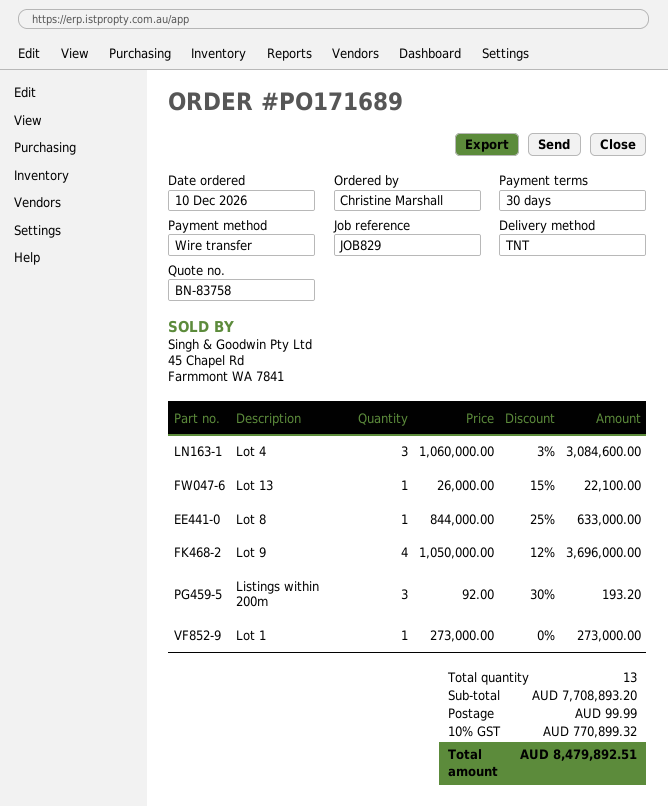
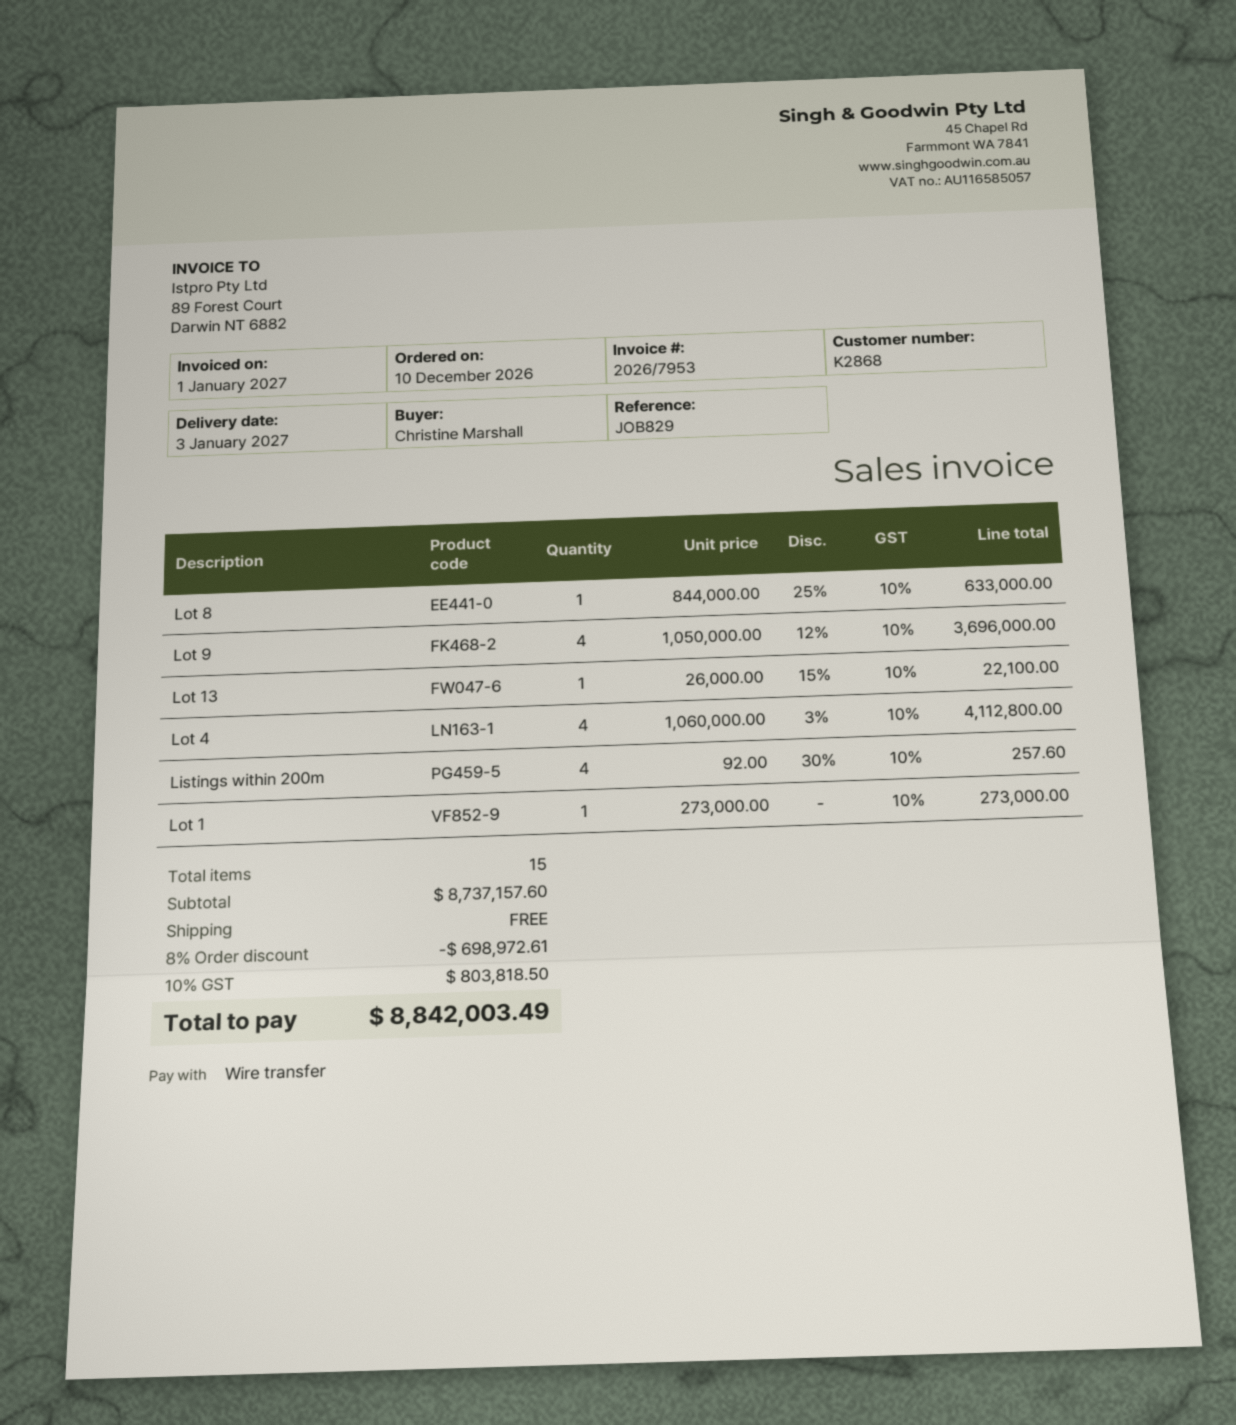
Lot 4: 3 x 1060000.00 - 3% = 3084600.00 -> 4 x 1060000.00 - 3% = 4112800.00
Listings within 200m: 3 x 92.00 - 30% = 193.20 -> 4 x 92.00 - 30% = 257.60
total quantity: 13 -> 15
subtotal: 7708893.20 -> 8737157.60
discount: none -> 8% = 698972.61
shipping: 99.99 -> 0.00
tax: 10% = 770899.32 -> 10% = 803818.50
total: 8479892.51 -> 8842003.49

